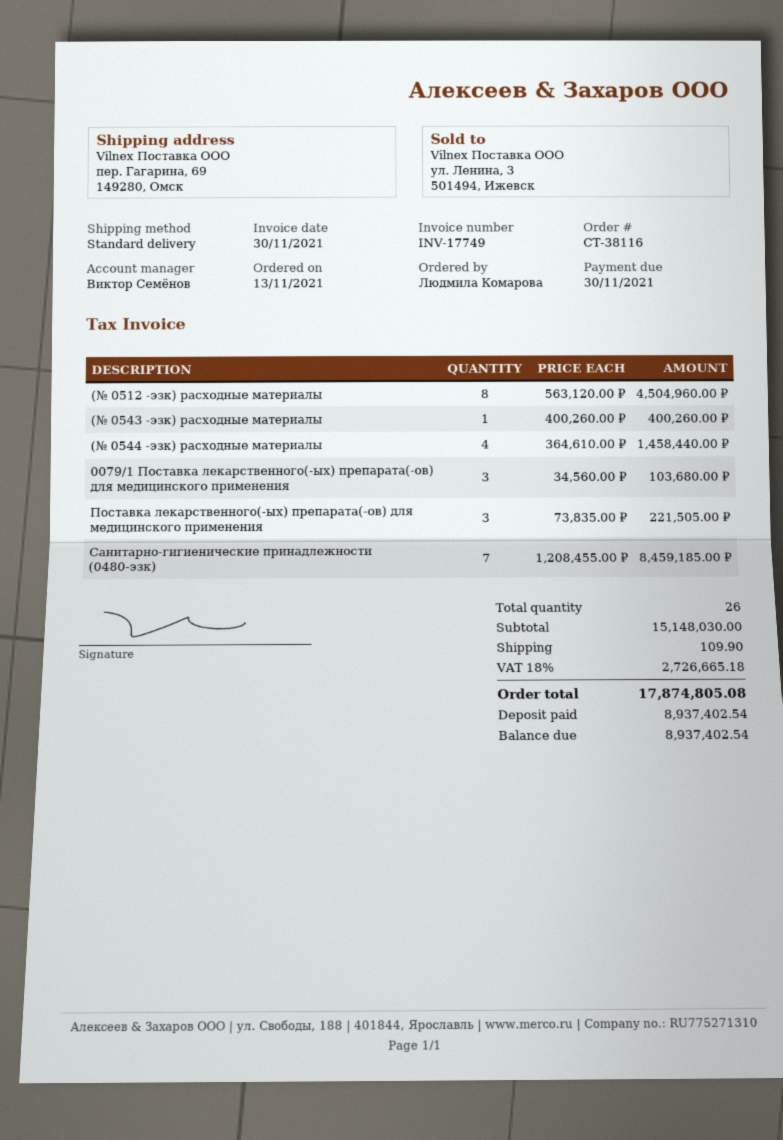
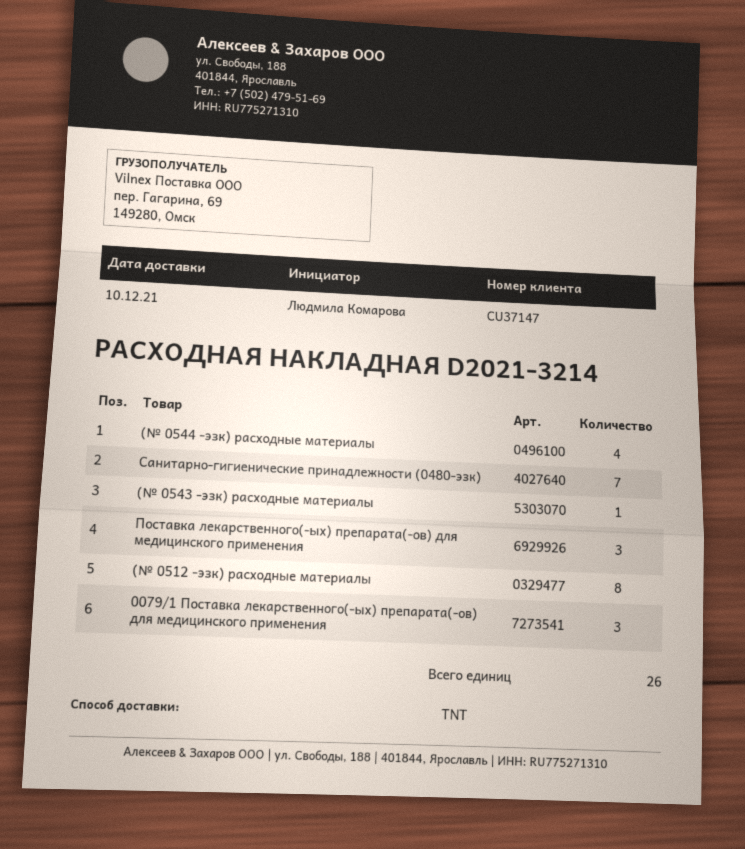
shipping method: standard -> TNT

